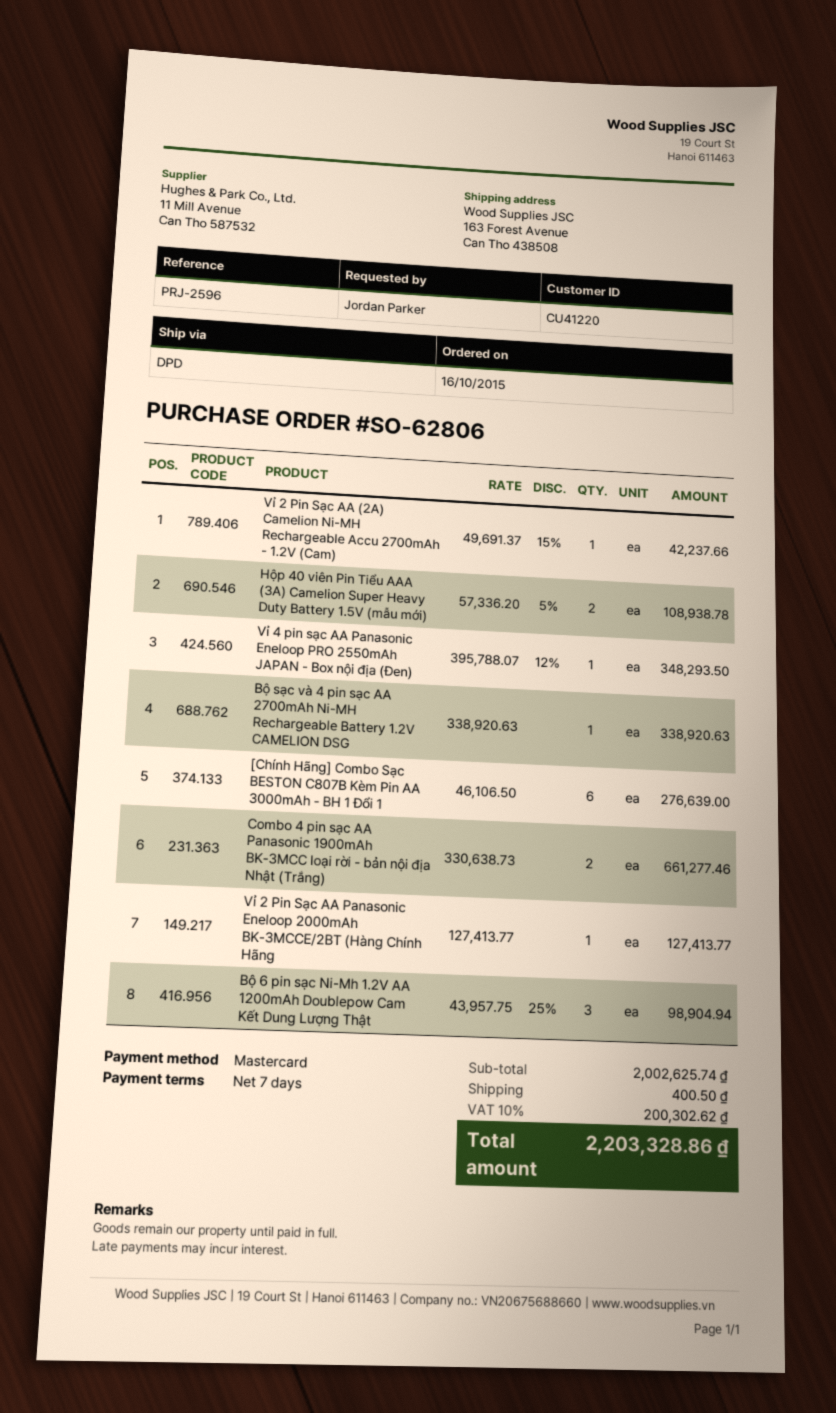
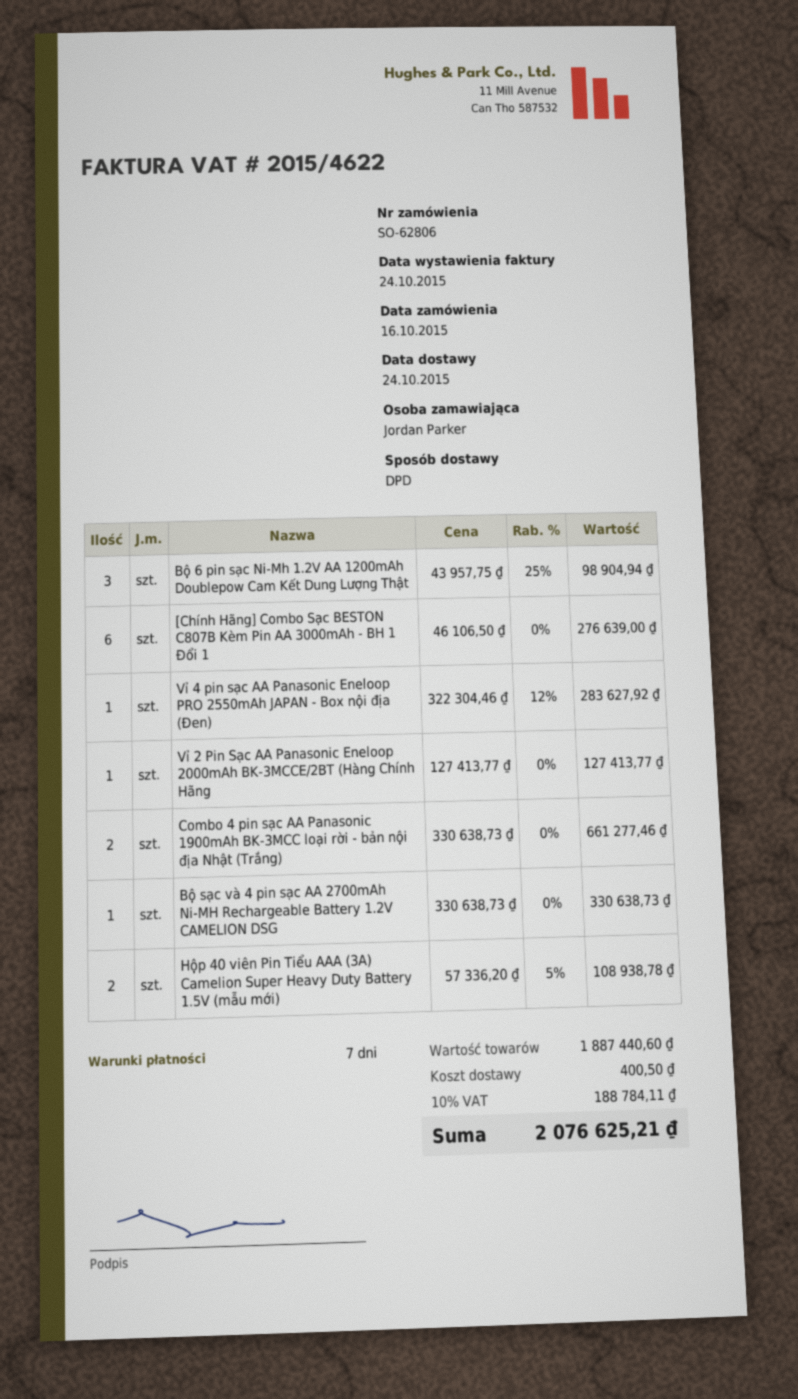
Vỉ 2 Pin Sạc AA (2A) Camelion Ni-MH Rechargeable Accu 2700mAh - 1.2V (Cam): 1 x 49691.37 - 15% = 42237.66 -> none
Vỉ 4 pin sạc AA Panasonic Eneloop PRO 2550mAh JAPAN - Box nội địa (Đen): 1 x 395788.07 - 12% = 348293.50 -> 1 x 322304.46 - 12% = 283627.92
Bộ sạc và 4 pin sạc AA 2700mAh Ni-MH Rechargeable Battery 1.2V CAMELION DSG: 1 x 338920.63 = 338920.63 -> 1 x 330638.73 = 330638.73
subtotal: 2002625.74 -> 1887440.60
tax: 10% = 200302.62 -> 10% = 188784.11
total: 2203328.86 -> 2076625.21

